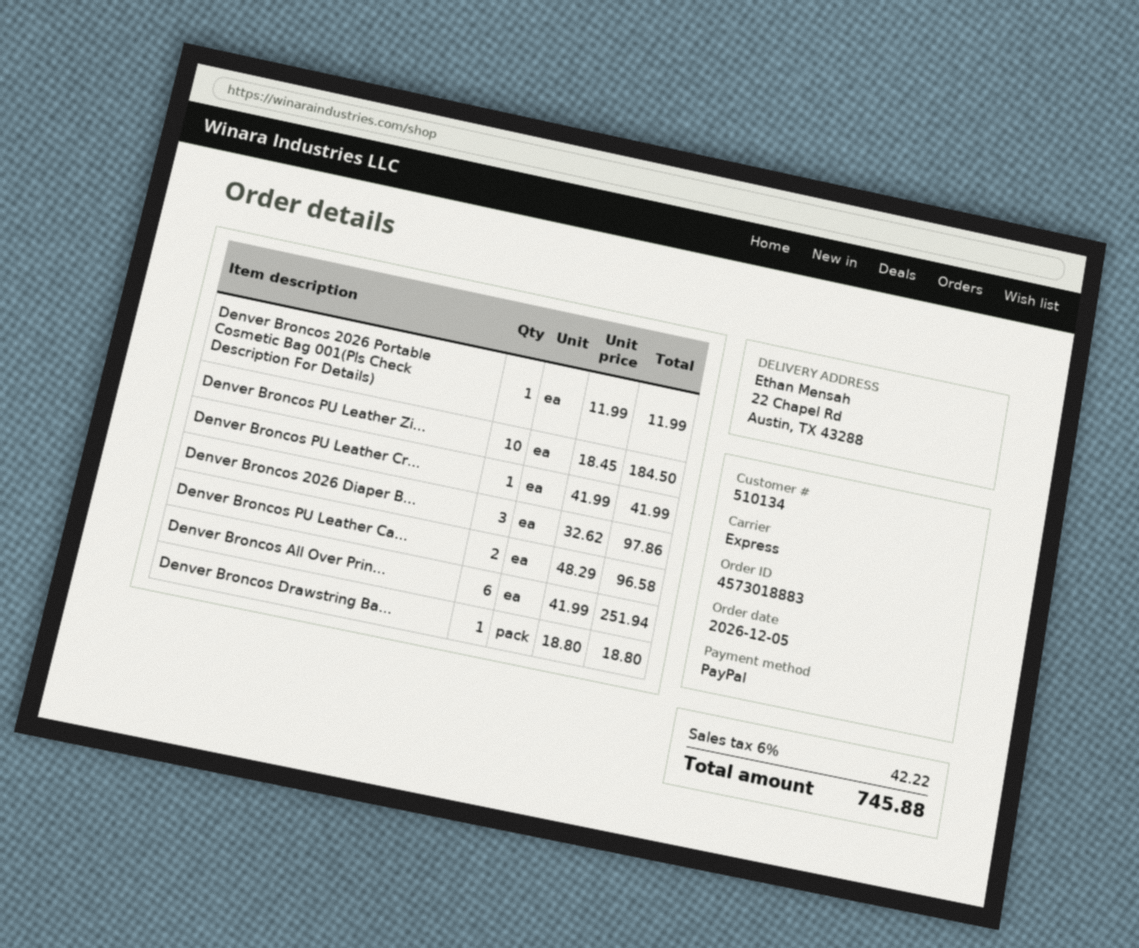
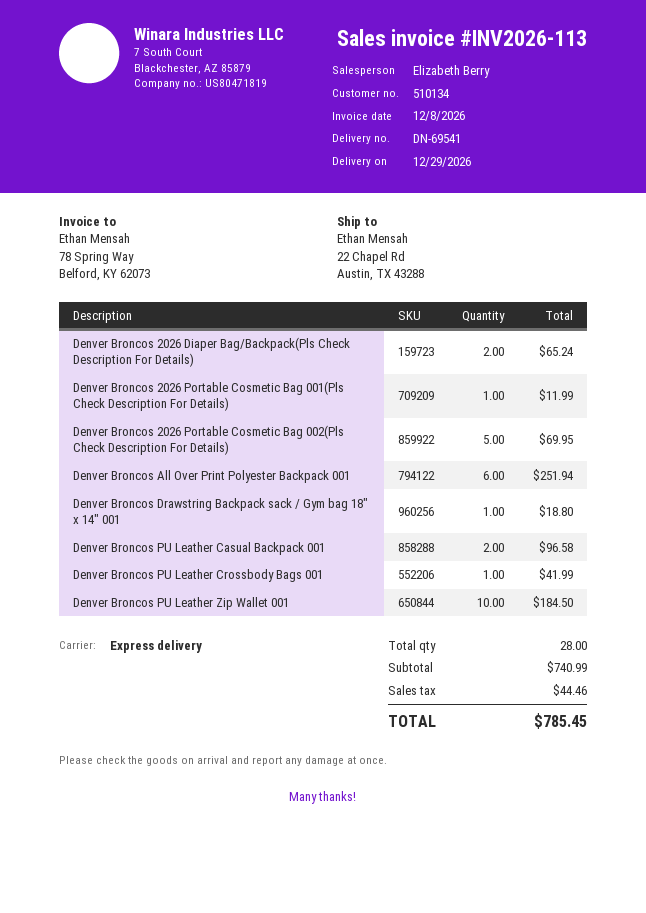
Denver Broncos 2026 Diaper B...: 3 for 97.86 -> 2 for 65.24
Denver Broncos 2026 Portable Cosmetic Bag 002(Pls Check Description For Details): none -> 5 for 69.95
tax: 42.22 -> 44.46
total: 745.88 -> 785.45

